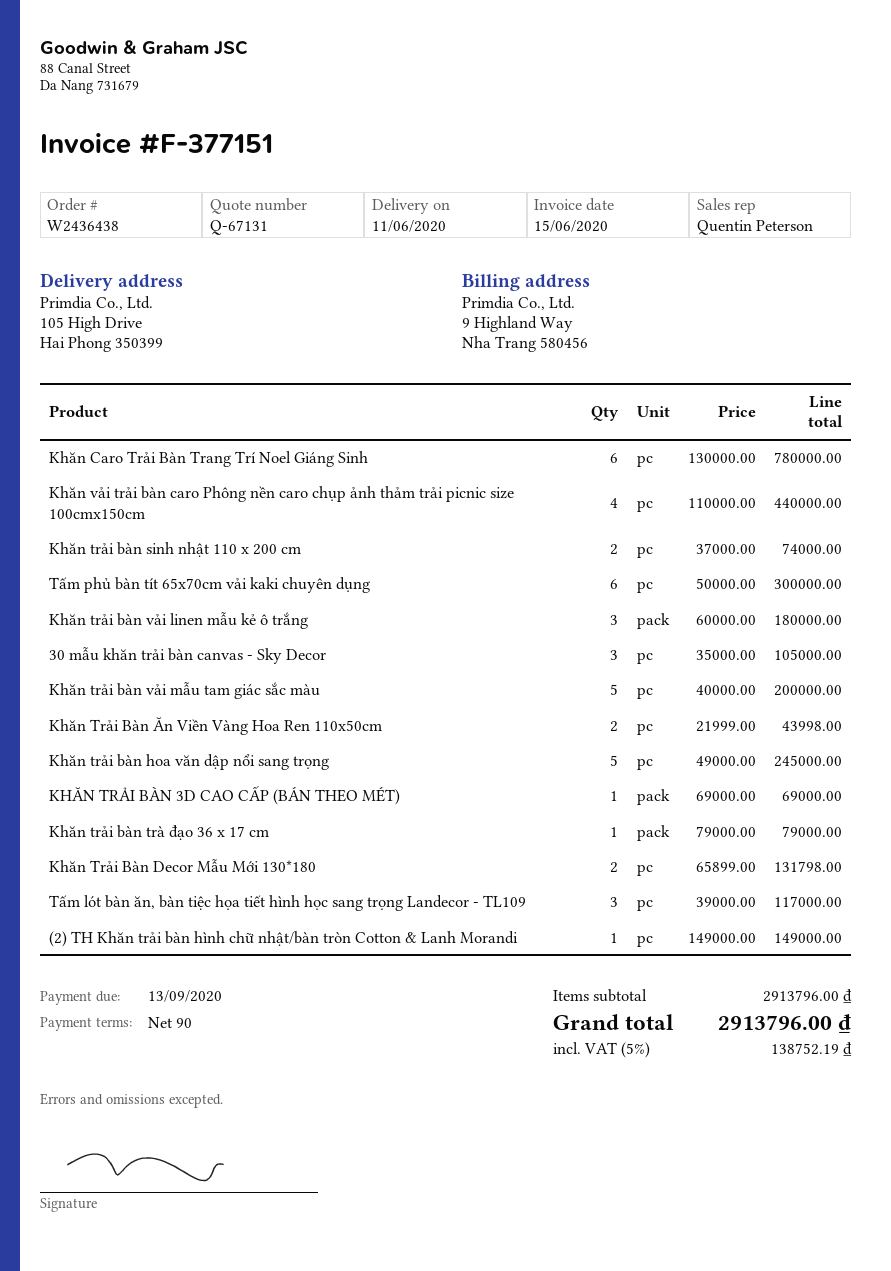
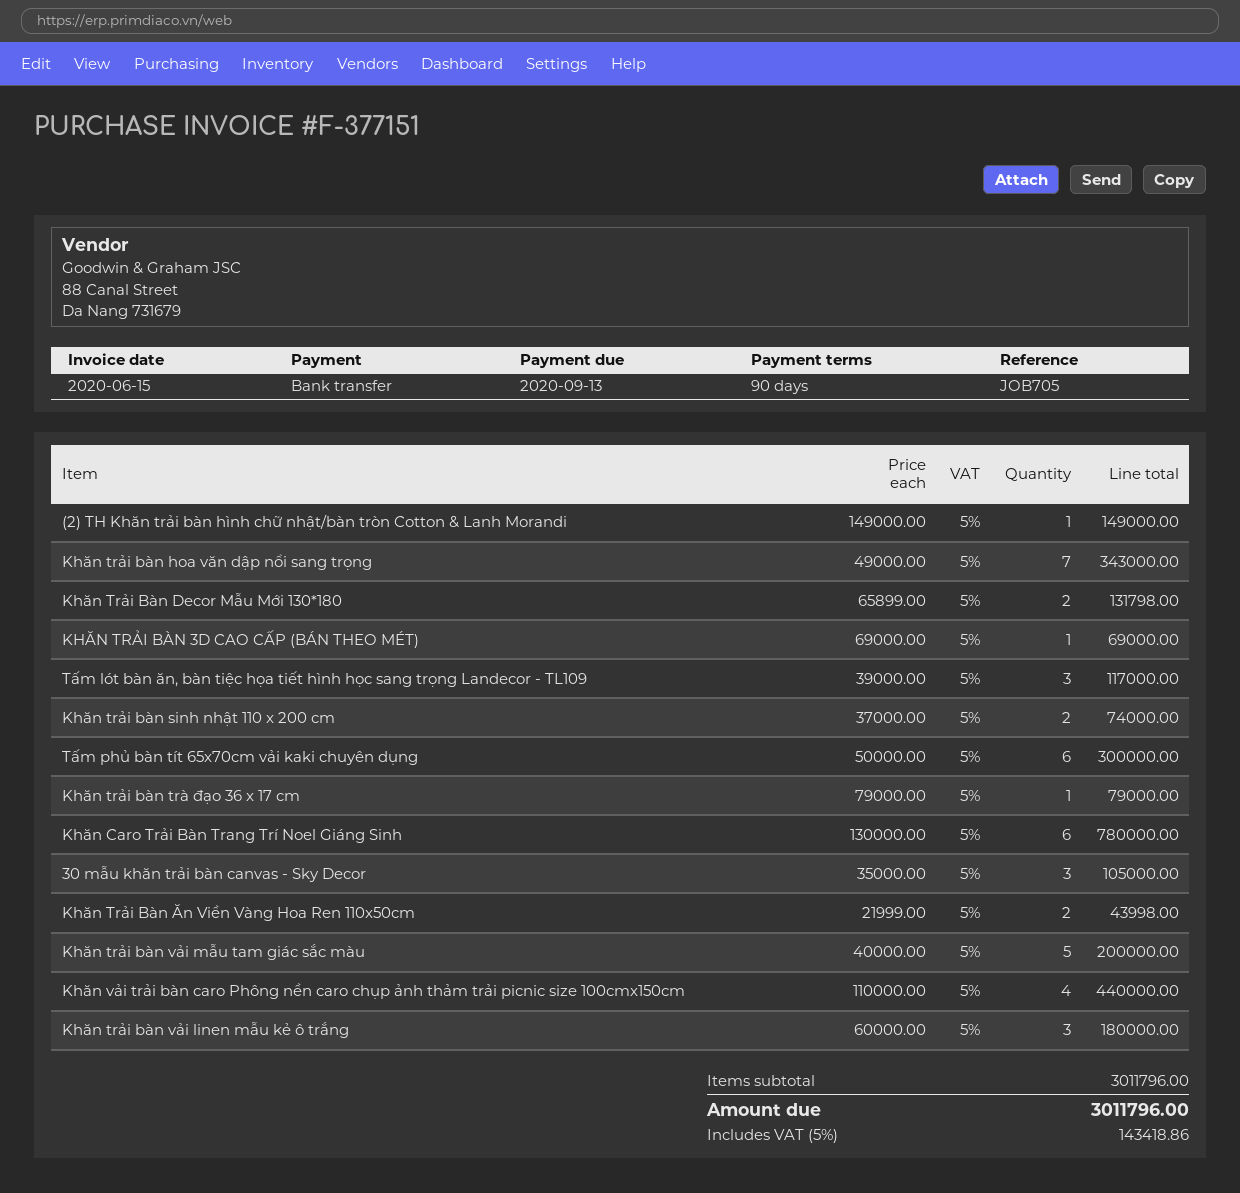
Khăn trải bàn hoa văn dập nổi sang trọng: 5 x 49000.00 = 245000.00 -> 7 x 49000.00 = 343000.00
subtotal: 2913796.00 -> 3011796.00
tax: 5% = 138752.19 -> 5% = 143418.86
total: 2913796.00 -> 3011796.00

